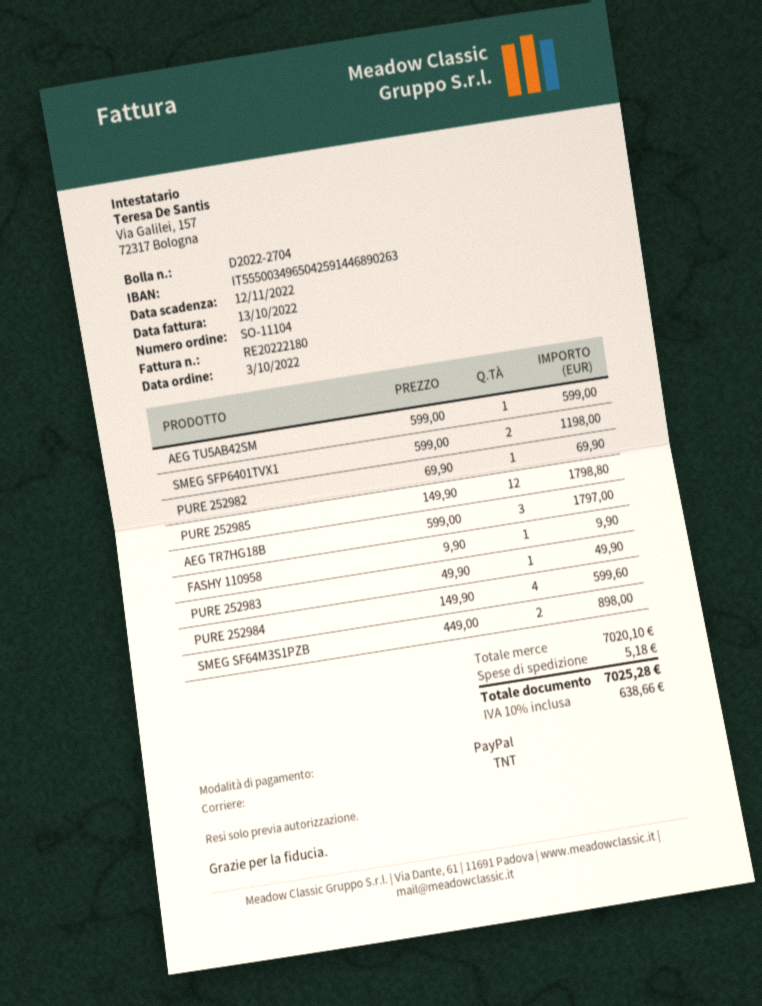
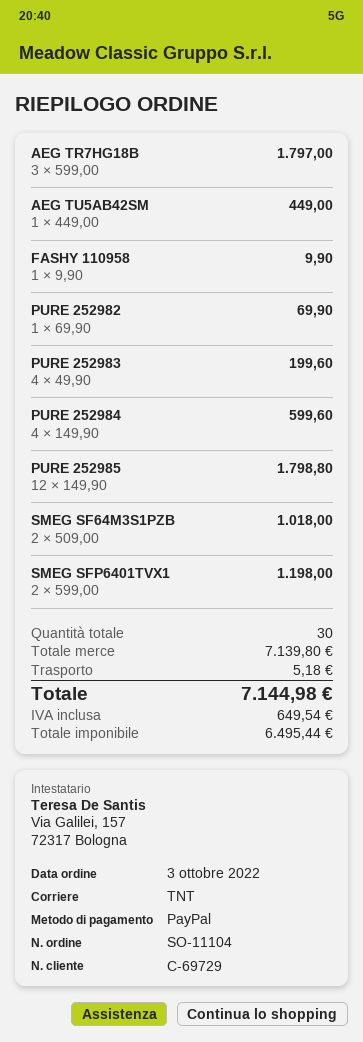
AEG TU5AB42SM: 1 x 599.00 = 599.00 -> 1 x 449.00 = 449.00
PURE 252983: 1 x 49.90 = 49.90 -> 4 x 49.90 = 199.60
SMEG SF64M3S1PZB: 2 x 449.00 = 898.00 -> 2 x 509.00 = 1018.00
subtotal: 7020.10 -> 7139.80
tax: 638.66 -> 649.54
total: 7025.28 -> 7144.98

